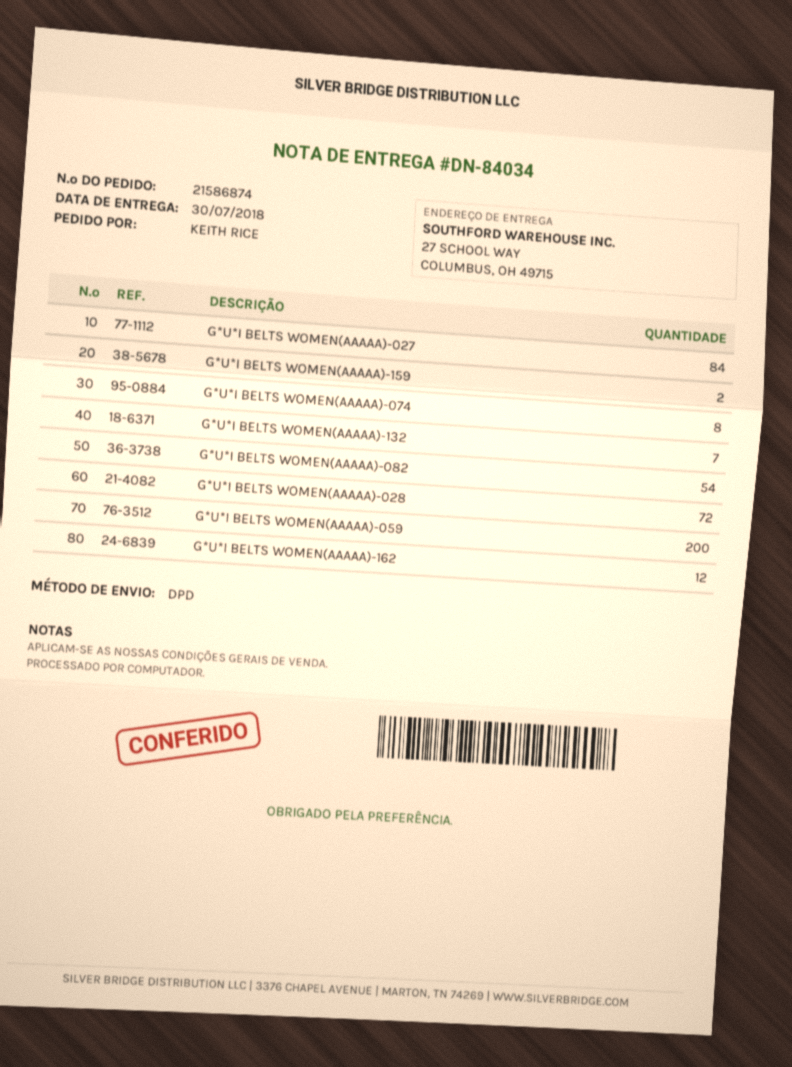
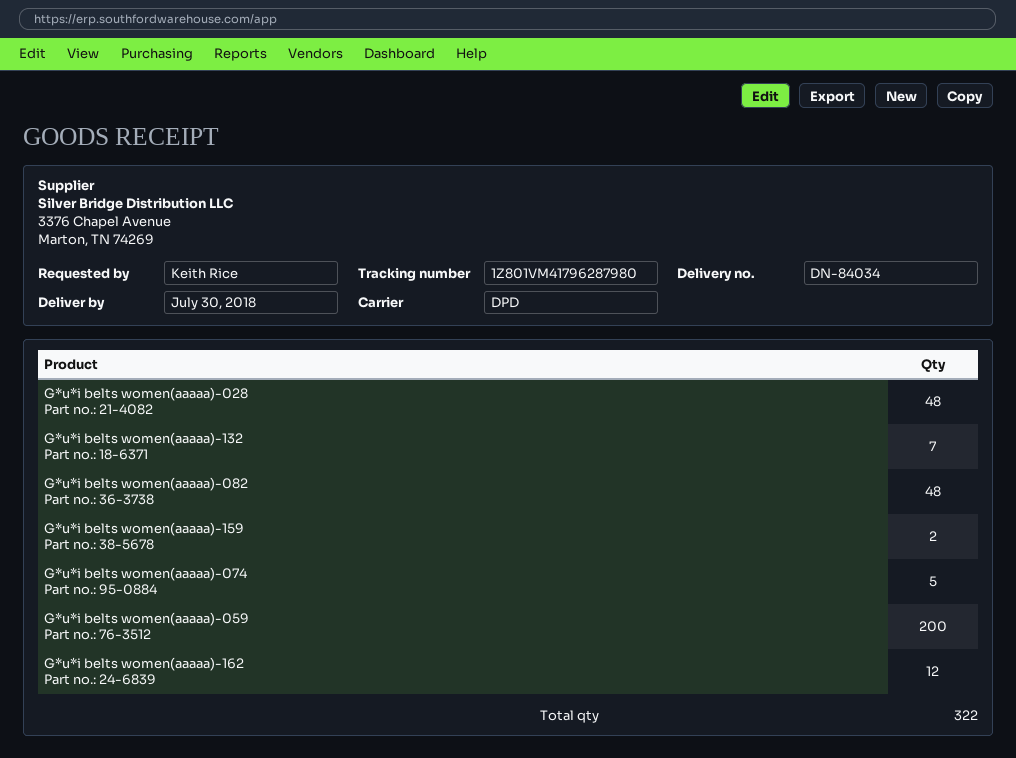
G*U*I BELTS WOMEN(AAAAA)-027: 84 -> none
G*U*I BELTS WOMEN(AAAAA)-074: 8 -> 5
G*U*I BELTS WOMEN(AAAAA)-082: 54 -> 48
G*U*I BELTS WOMEN(AAAAA)-028: 72 -> 48

